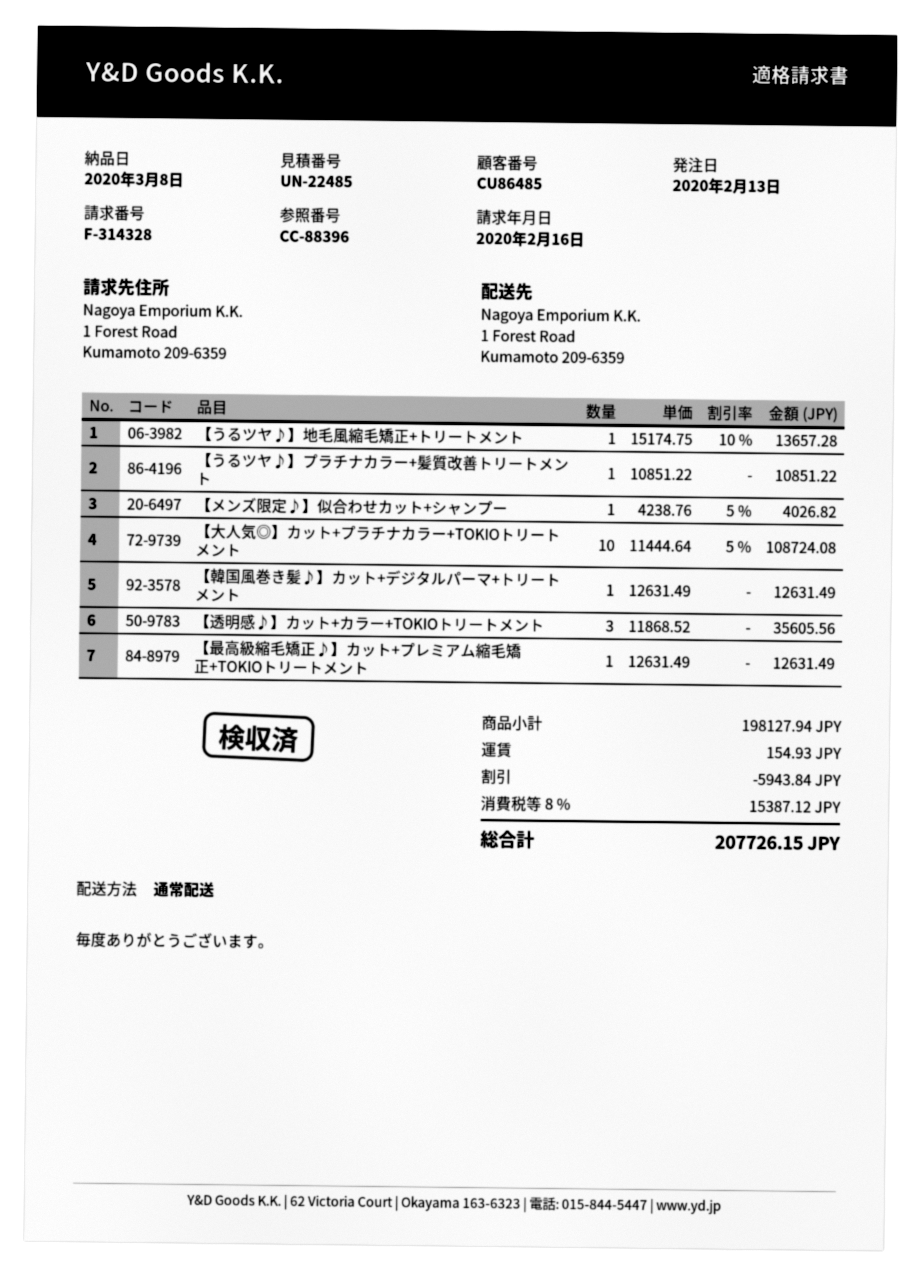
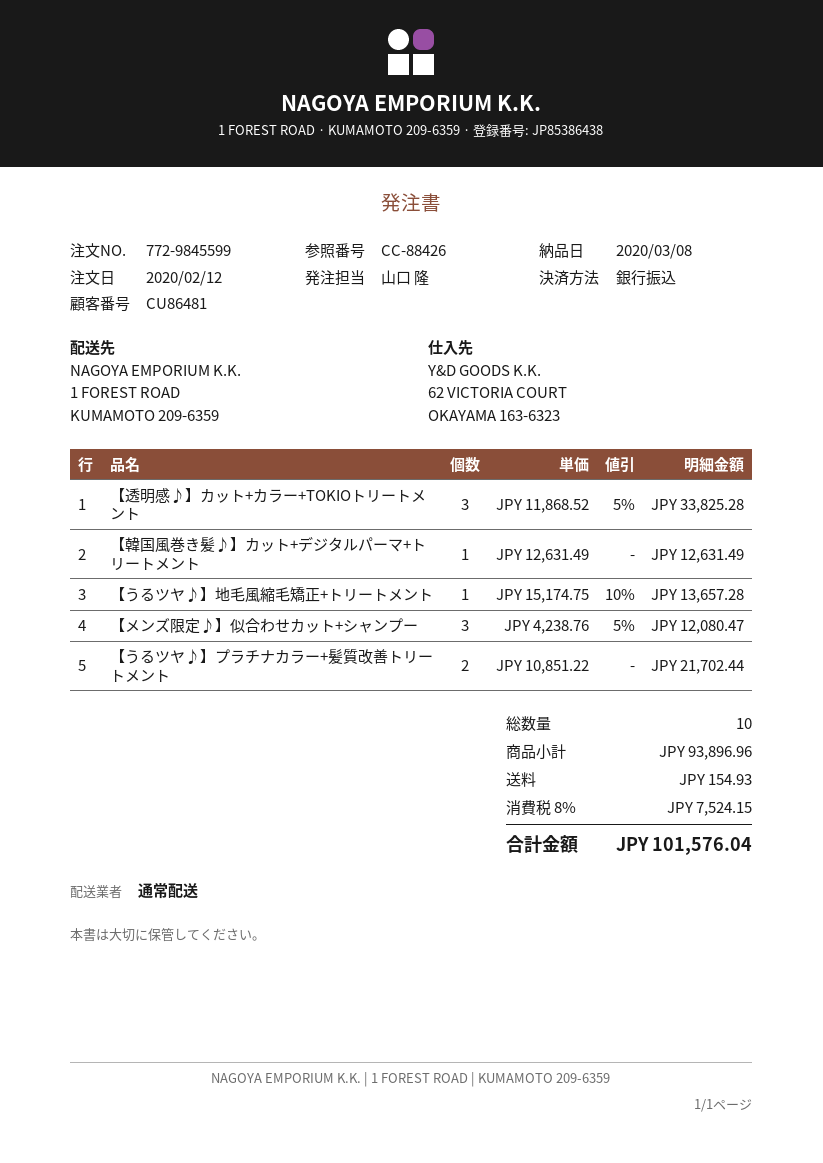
order date: 2020-02-13 -> 2020-02-12
customer number: CU86485 -> CU86481
reference: CC-88396 -> CC-88426
【うるツヤ♪】プラチナカラー+髪質改善トリートメント: 1 x 10851.22 = 10851.22 -> 2 x 10851.22 = 21702.44
【メンズ限定♪】似合わせカット+シャンプー: 1 x 4238.76 - 5% = 4026.82 -> 3 x 4238.76 - 5% = 12080.47
【大人気◎】カット+プラチナカラー+TOKIOトリートメント: 10 x 11444.64 - 5% = 108724.08 -> none
【透明感♪】カット+カラー+TOKIOトリートメント: 3 x 11868.52 = 35605.56 -> 3 x 11868.52 - 5% = 33825.28
【最高級縮毛矯正♪】カット+プレミアム縮毛矯正+TOKIOトリートメント: 1 x 12631.49 = 12631.49 -> none
subtotal: 198127.94 -> 93896.96
discount: 5943.84 -> none
tax: 8% = 15387.12 -> 8% = 7524.15
total: 207726.15 -> 101576.04

